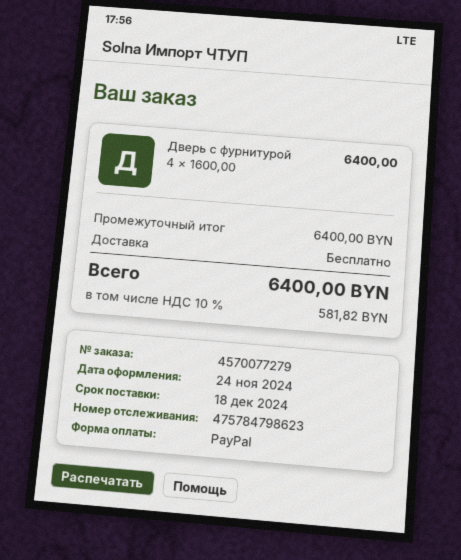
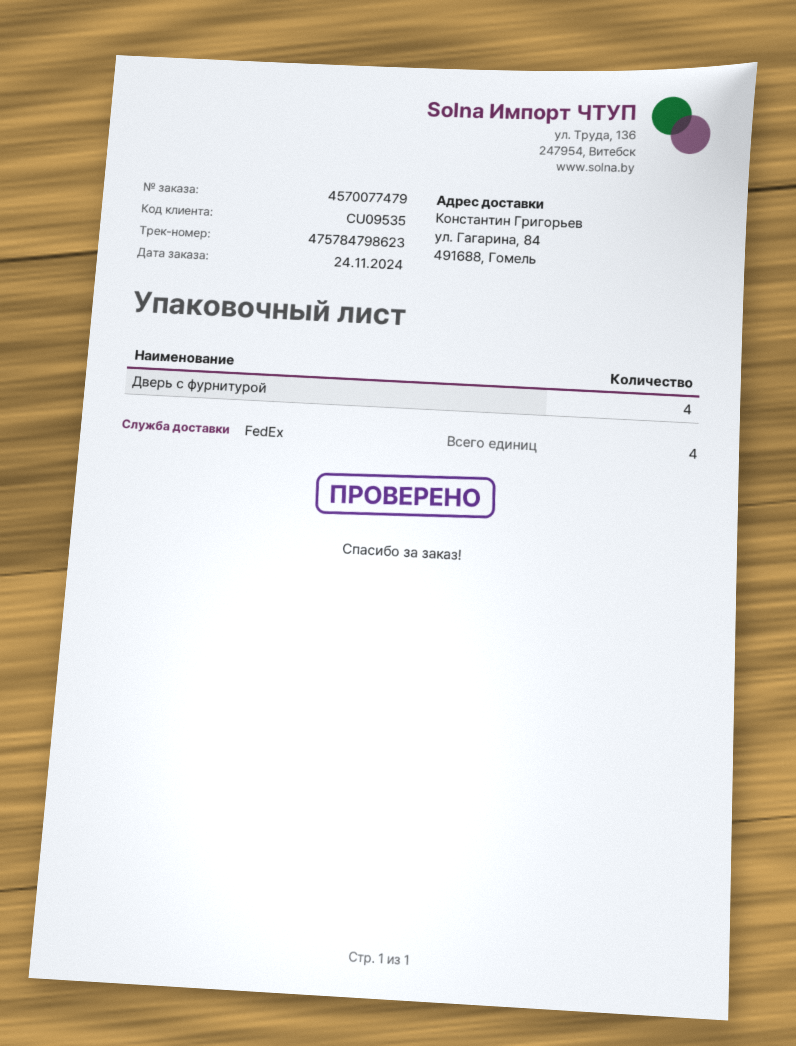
order number: 4570077279 -> 4570077479

